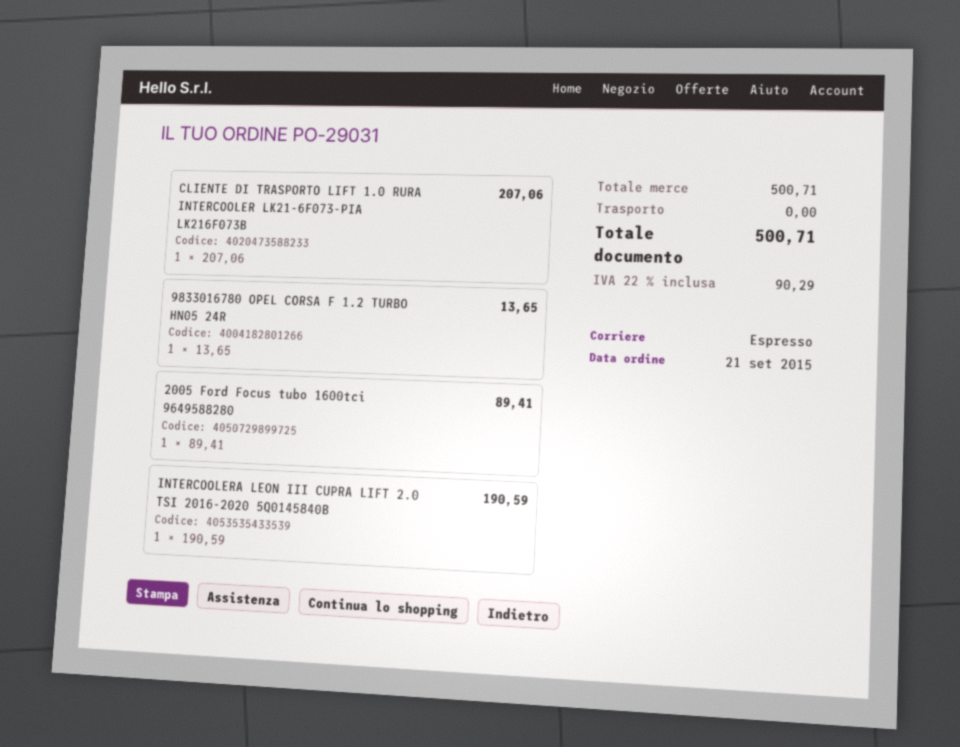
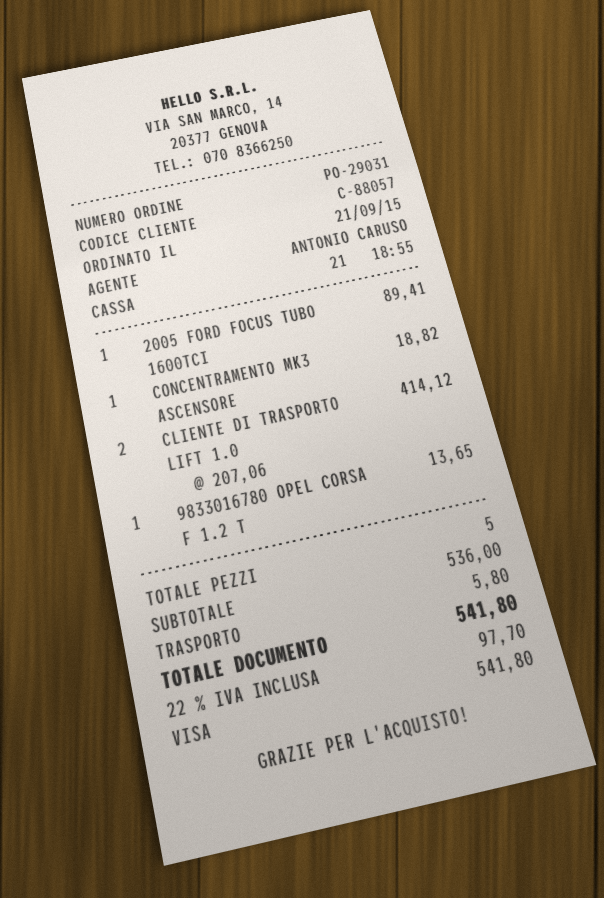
CLIENTE DI TRASPORTO LIFT 1.0 RURA INTERCOOLER LK21-6F073-PIA LK216F073B: 1 x 207.06 = 207.06 -> 2 x 207.06 = 414.12
INTERCOOLERA LEON III CUPRA LIFT 2.0 TSI 2016-2020 5Q0145840B: 1 x 190.59 = 190.59 -> none
CONCENTRAMENTO MK3 ASCENSORE: none -> 1 x 18.82 = 18.82
subtotal: 500.71 -> 536.00
shipping: 0.00 -> 5.80
tax: 22% = 90.29 -> 22% = 97.70
total: 500.71 -> 541.80

